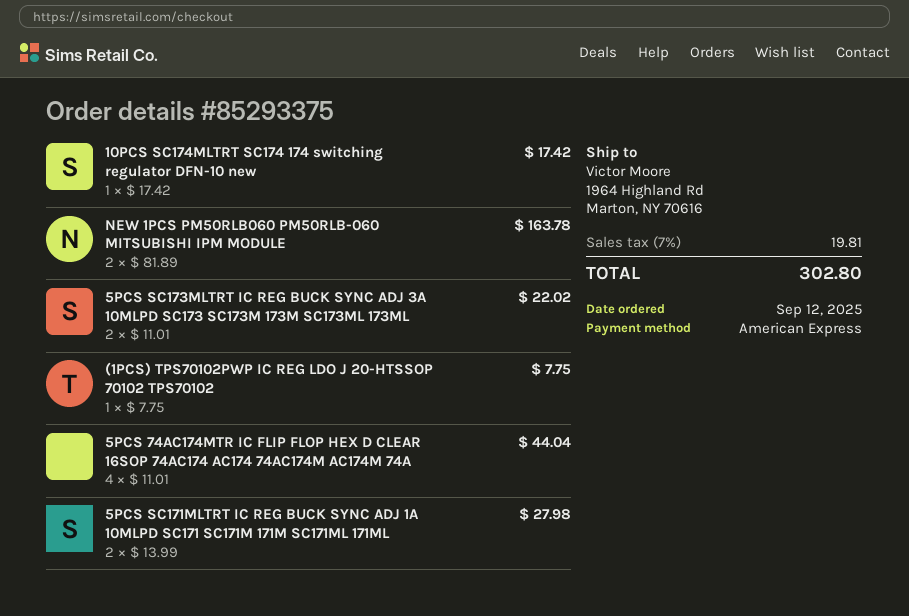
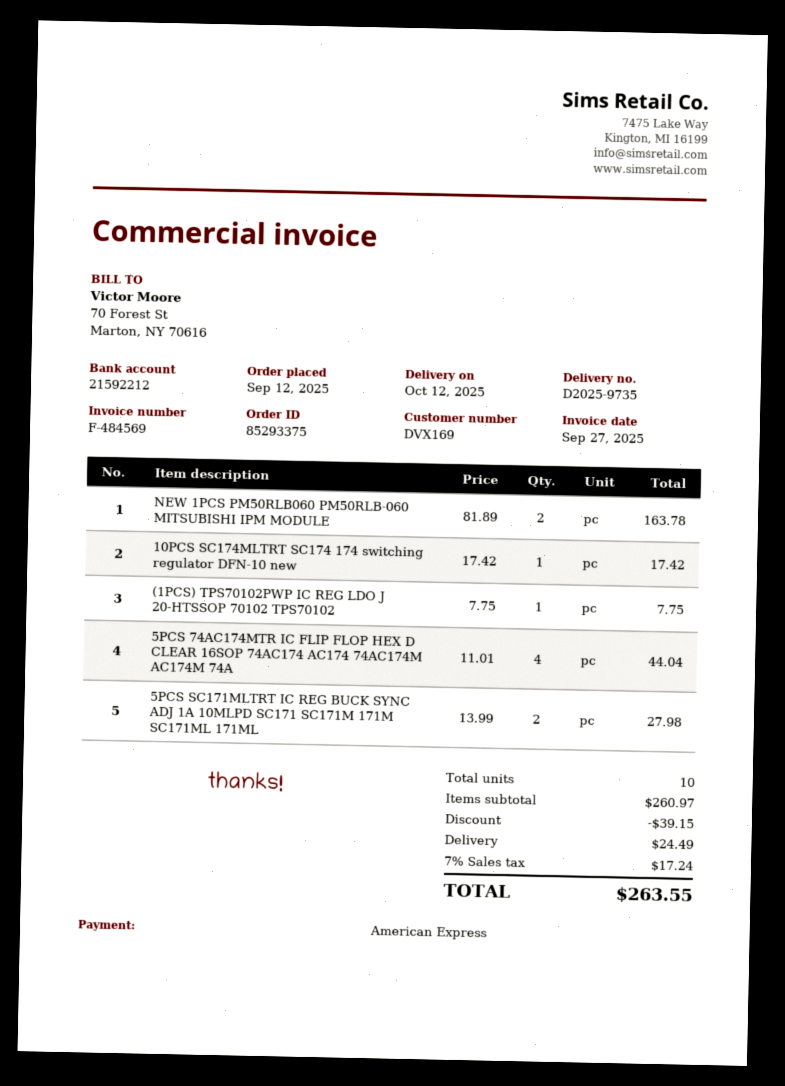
5PCS SC173MLTRT IC REG BUCK SYNC ADJ 3A 10MLPD SC173 SC173M 173M SC173ML 173ML: 2 x 11.01 = 22.02 -> none
discount: none -> 39.15
shipping: none -> 24.49
tax: 7% = 19.81 -> 7% = 17.24
total: 302.80 -> 263.55

